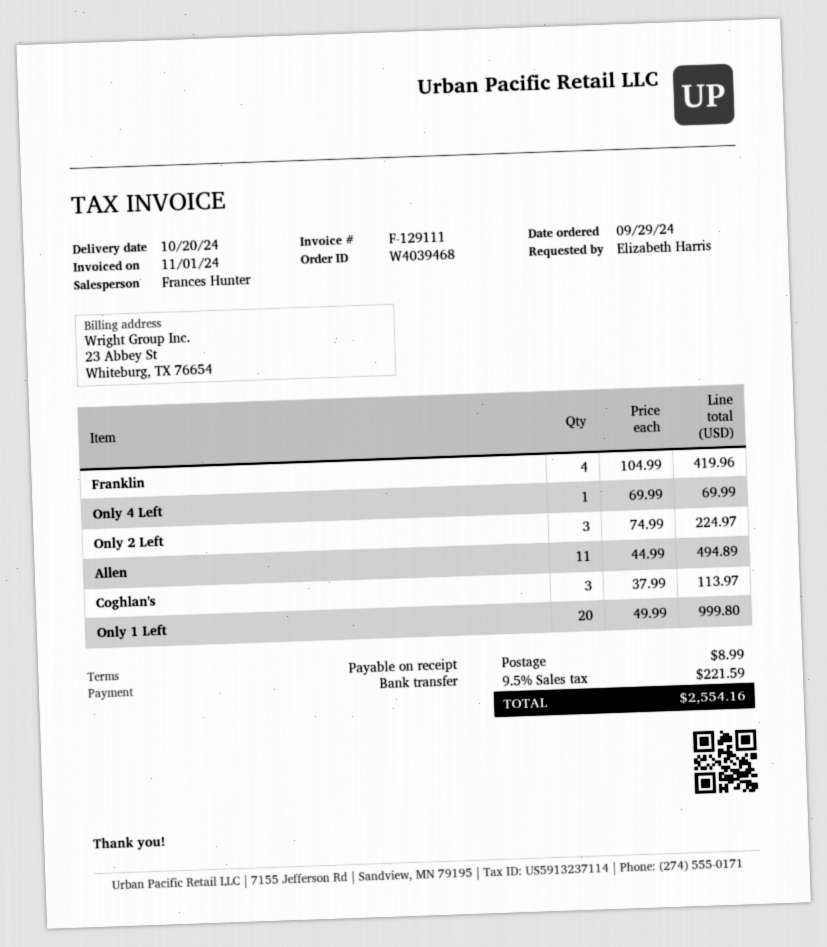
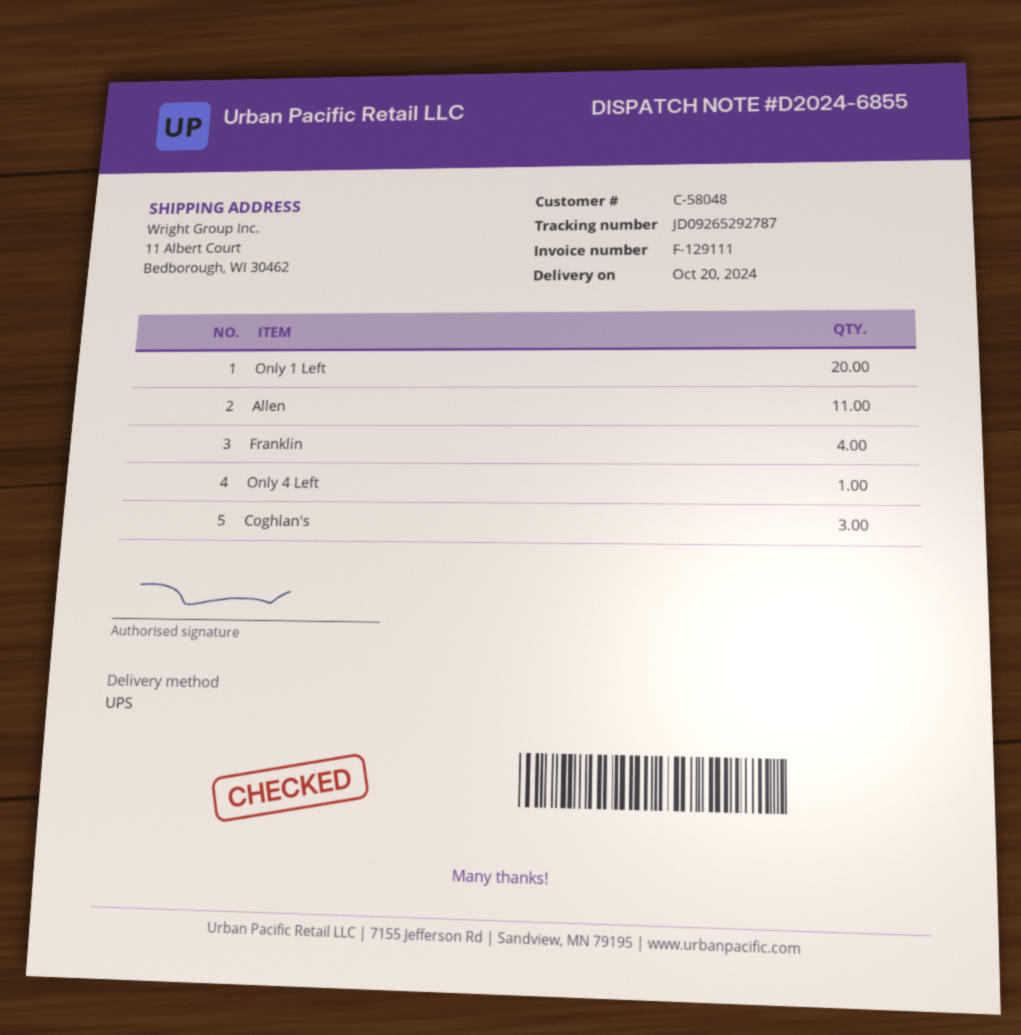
Only 2 Left: 3 -> none

